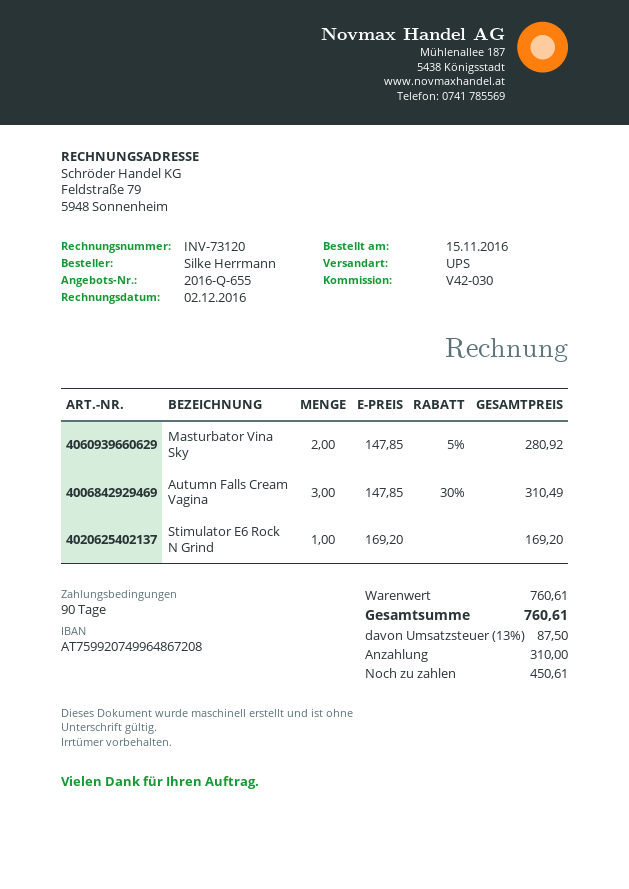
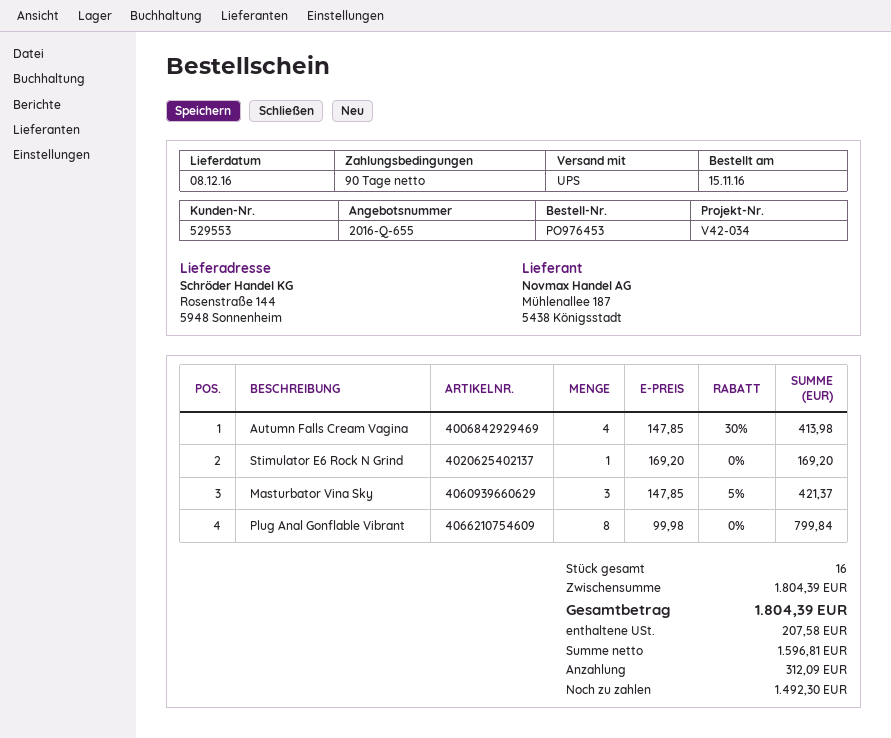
reference: V42-030 -> V42-034
Masturbator Vina Sky: 2 x 147.85 - 5% = 280.92 -> 3 x 147.85 - 5% = 421.37
Autumn Falls Cream Vagina: 3 x 147.85 - 30% = 310.49 -> 4 x 147.85 - 30% = 413.98
Plug Anal Gonflable Vibrant: none -> 8 x 99.98 = 799.84
subtotal: 760.61 -> 1804.39
tax: 87.50 -> 207.58
total: 760.61 -> 1804.39
deposit: 310.00 -> 312.09
balance: 450.61 -> 1492.30

